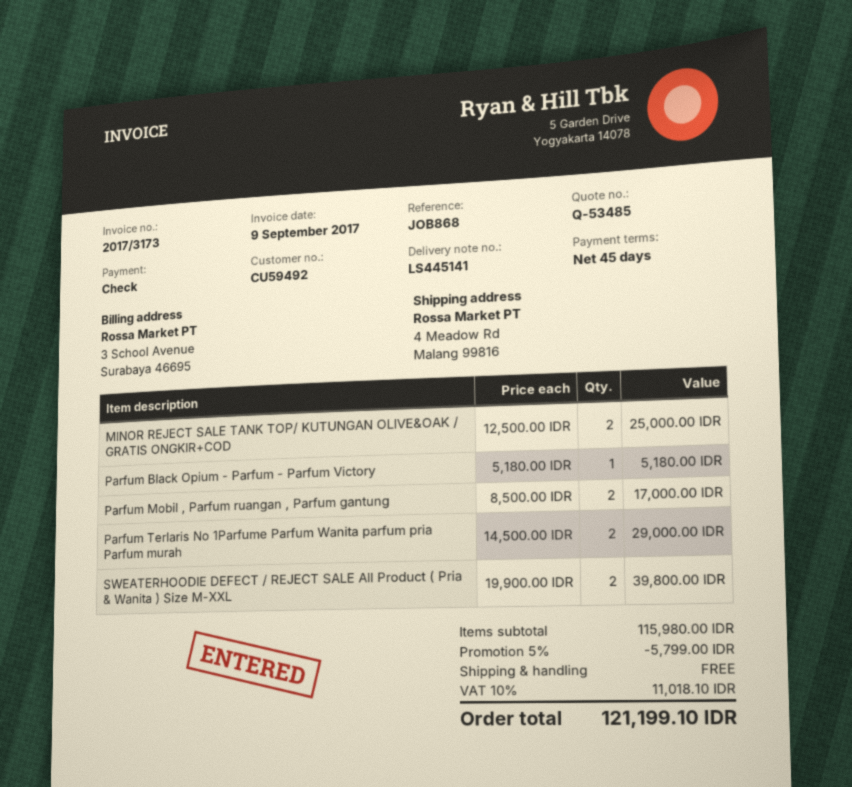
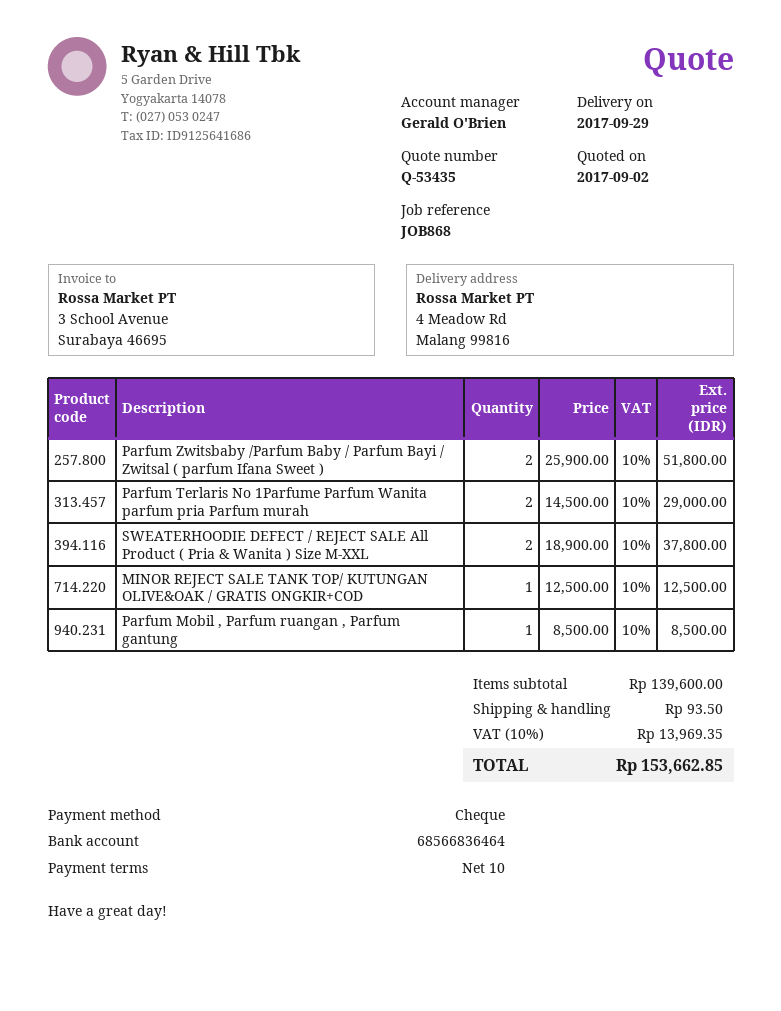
quote number: Q-53485 -> Q-53435
payment terms: 45 days -> 10 days
MINOR REJECT SALE TANK TOP/ KUTUNGAN OLIVE&OAK / GRATIS ONGKIR+COD: 2 x 12500.00 = 25000.00 -> 1 x 12500.00 = 12500.00
Parfum Black Opium - Parfum - Parfum Victory: 1 x 5180.00 = 5180.00 -> none
Parfum Mobil , Parfum ruangan , Parfum gantung: 2 x 8500.00 = 17000.00 -> 1 x 8500.00 = 8500.00
SWEATERHOODIE DEFECT / REJECT SALE All Product ( Pria & Wanita ) Size M-XXL: 2 x 19900.00 = 39800.00 -> 2 x 18900.00 = 37800.00
Parfum Zwitsbaby /Parfum Baby / Parfum Bayi / Zwitsal ( parfum Ifana Sweet ): none -> 2 x 25900.00 = 51800.00
subtotal: 115980.00 -> 139600.00
discount: 5% = 5799.00 -> none
shipping: 0.00 -> 93.50
tax: 10% = 11018.10 -> 10% = 13969.35
total: 121199.10 -> 153662.85

